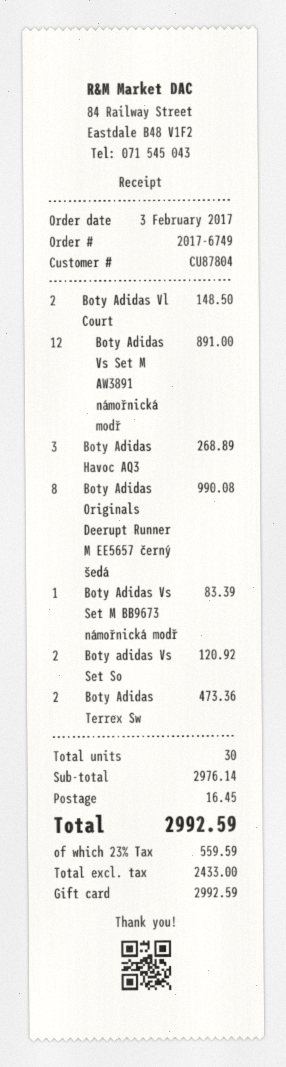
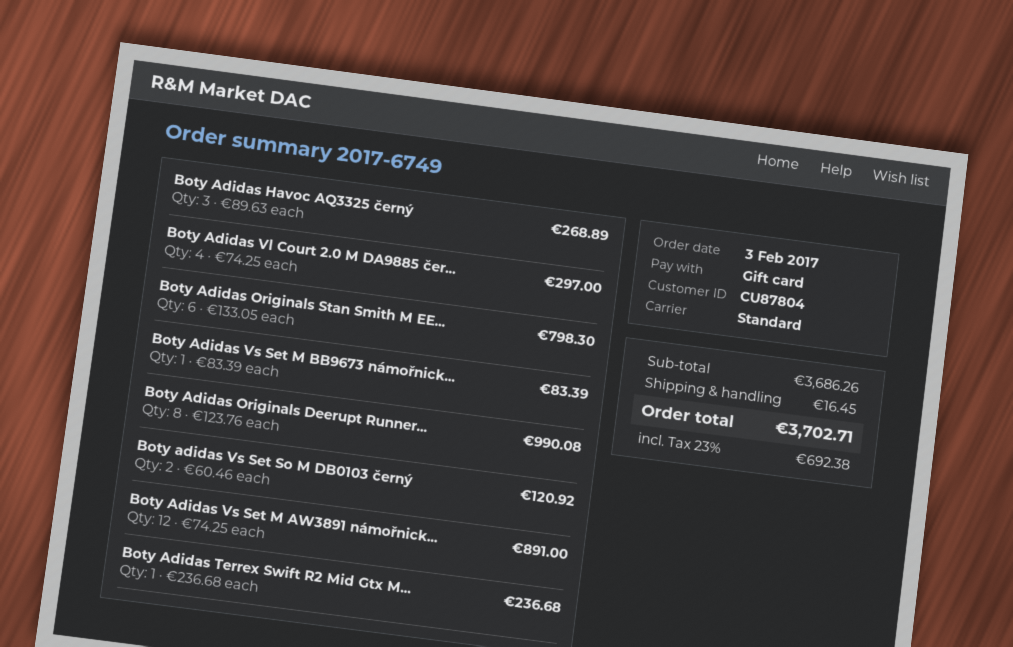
Boty Adidas Vl Court: 2 for 148.50 -> 4 for 297.00
Boty Adidas Terrex Sw: 2 for 473.36 -> 1 for 236.68
Boty Adidas Originals Stan Smith M EE...: none -> 6 for 798.30
subtotal: 2976.14 -> 3686.26
tax: 23% = 559.59 -> 23% = 692.38
total: 2992.59 -> 3702.71

